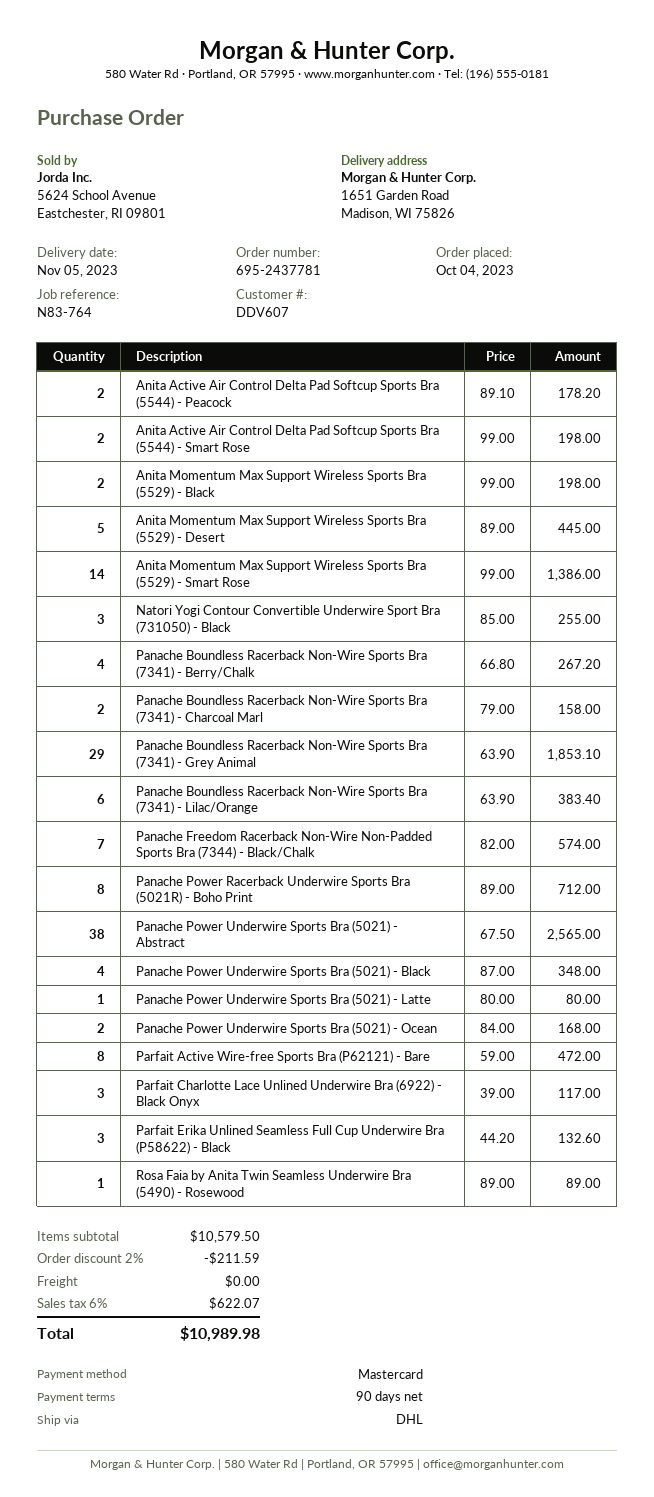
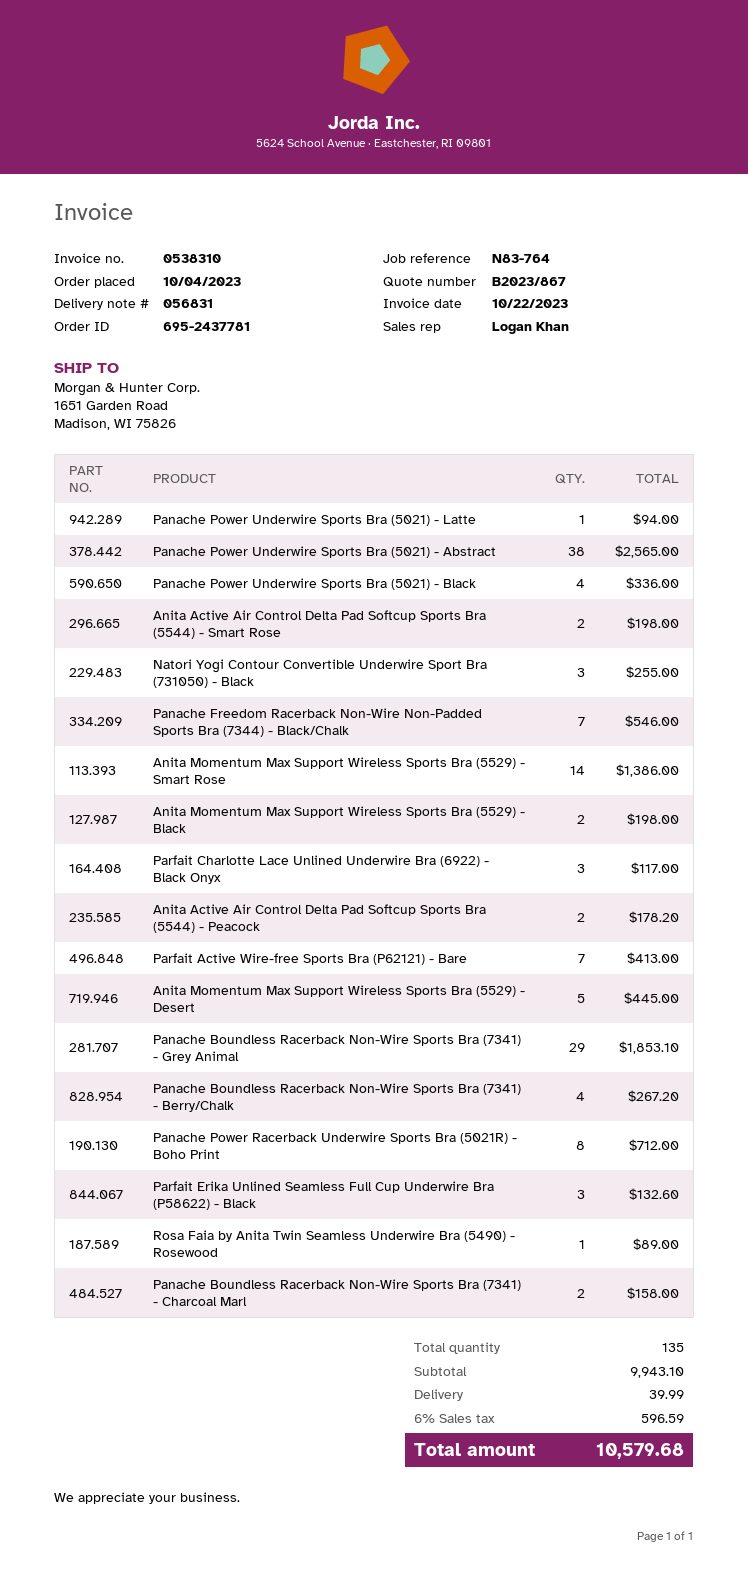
Panache Boundless Racerback Non-Wire Sports Bra (7341) - Lilac/Orange: 6 for 383.40 -> none
Panache Freedom Racerback Non-Wire Non-Padded Sports Bra (7344) - Black/Chalk: 7 for 574.00 -> 7 for 546.00
Panache Power Underwire Sports Bra (5021) - Black: 4 for 348.00 -> 4 for 336.00
Panache Power Underwire Sports Bra (5021) - Latte: 1 for 80.00 -> 1 for 94.00
Panache Power Underwire Sports Bra (5021) - Ocean: 2 for 168.00 -> none
Parfait Active Wire-free Sports Bra (P62121) - Bare: 8 for 472.00 -> 7 for 413.00
subtotal: 10579.50 -> 9943.10
discount: 2% = 211.59 -> none
shipping: 0.00 -> 39.99
tax: 6% = 622.07 -> 6% = 596.59
total: 10989.98 -> 10579.68

